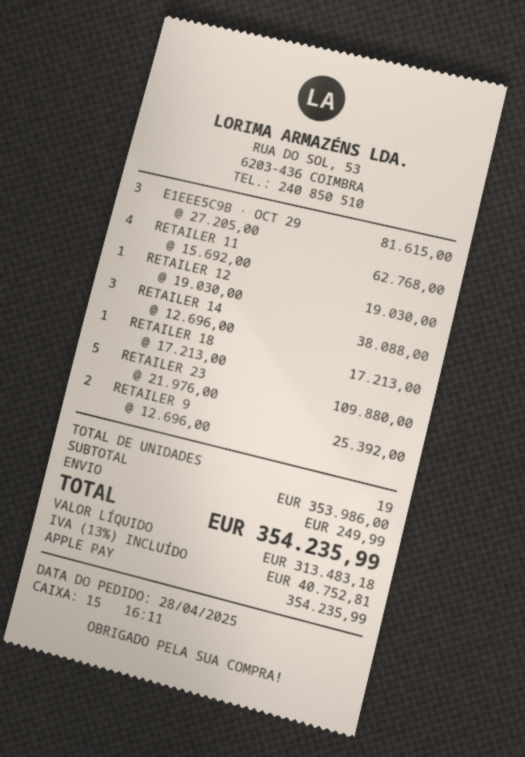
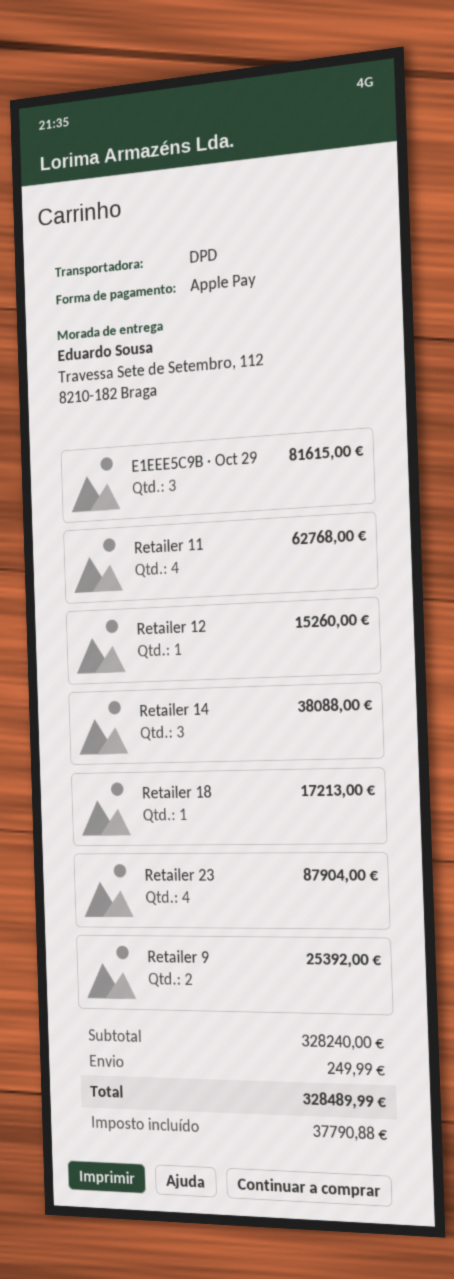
RETAILER 12: 1 for 19030.00 -> 1 for 15260.00
RETAILER 23: 5 for 109880.00 -> 4 for 87904.00
subtotal: 353986.00 -> 328240.00
tax: 40752.81 -> 37790.88
total: 354235.99 -> 328489.99

